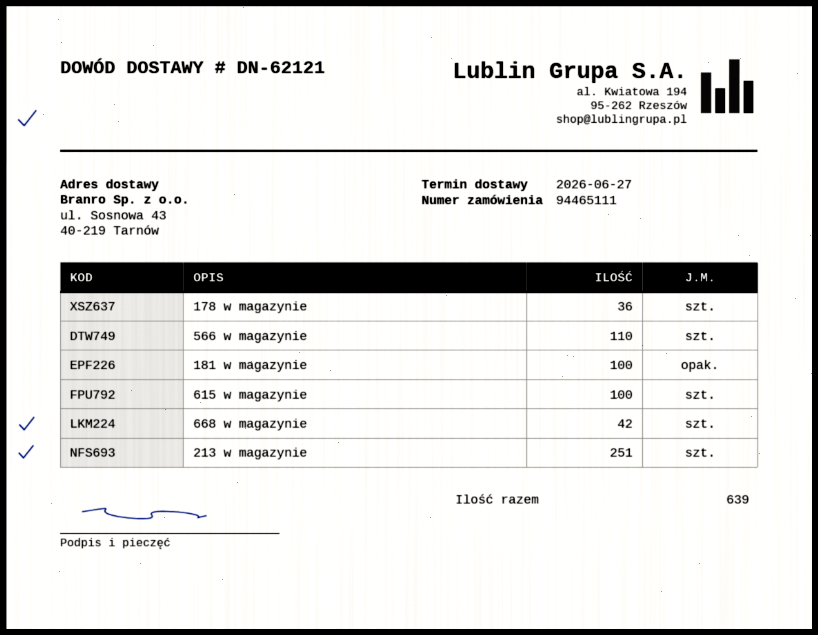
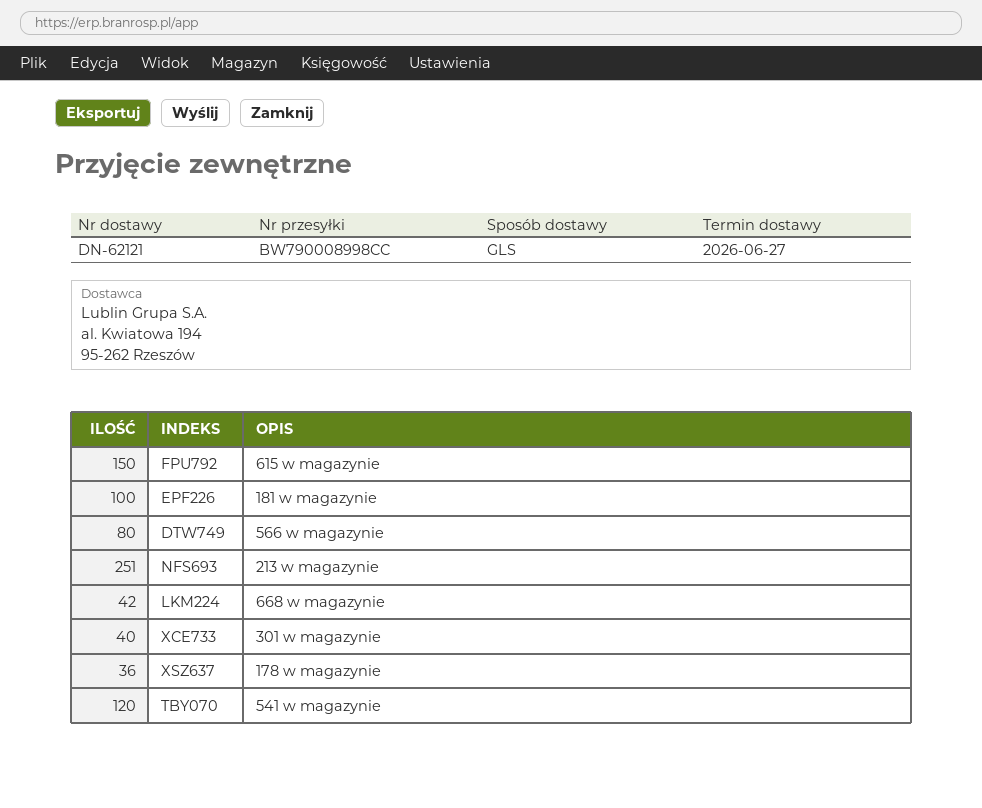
566 w magazynie: 110 -> 80
615 w magazynie: 100 -> 150
301 w magazynie: none -> 40
541 w magazynie: none -> 120

